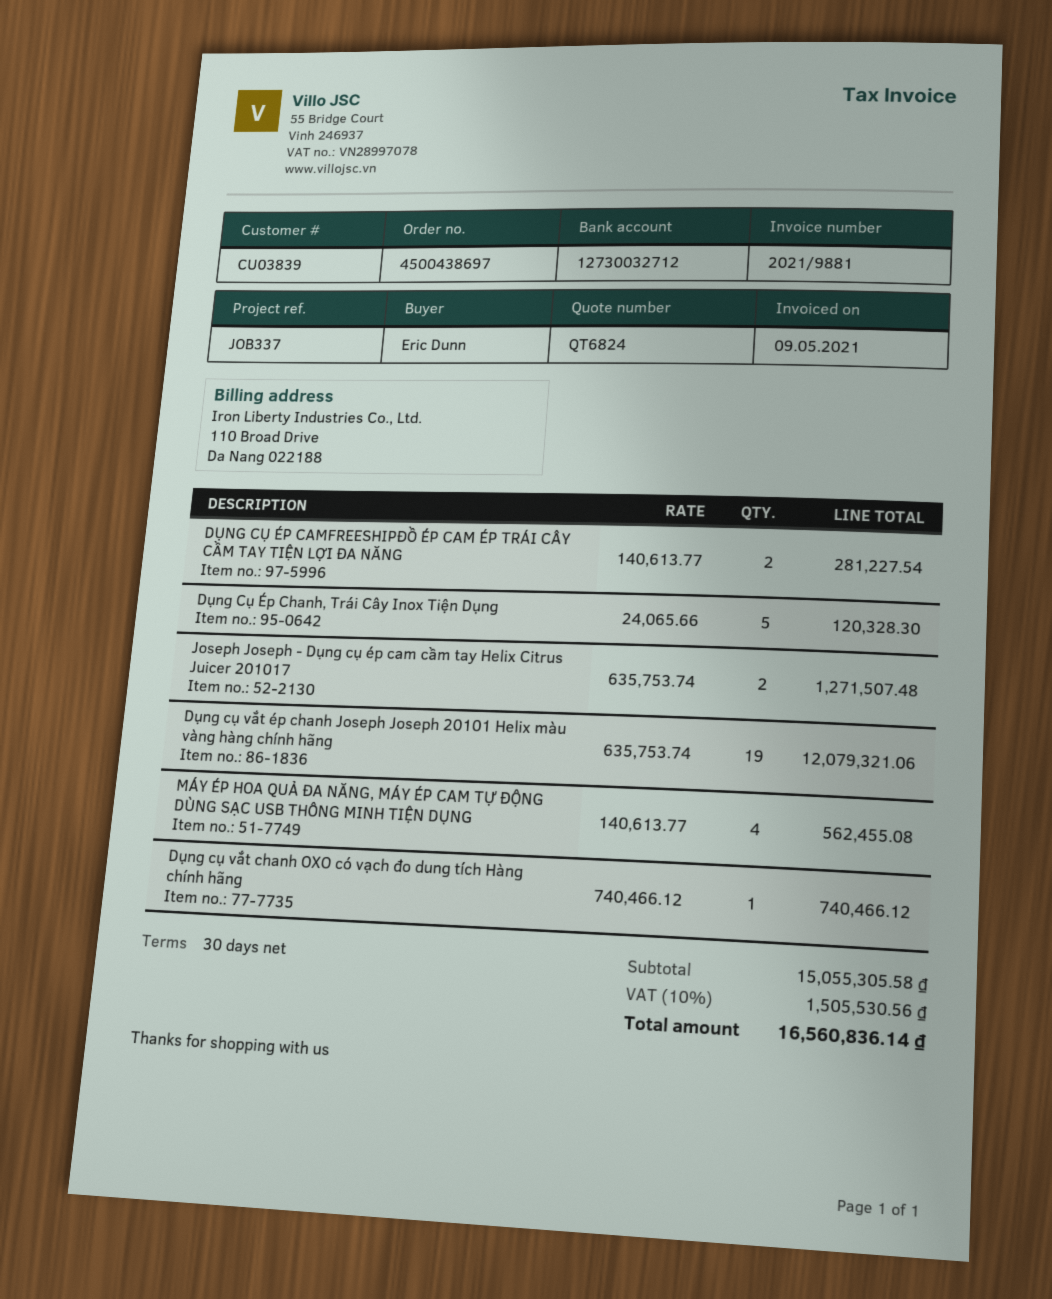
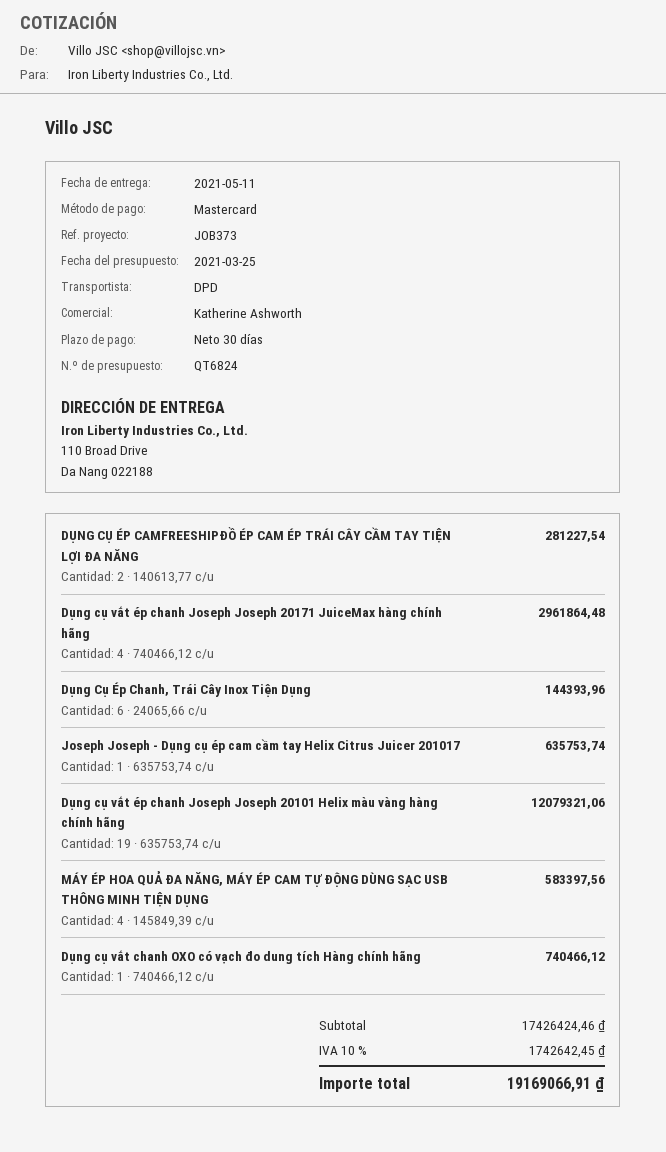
reference: JOB337 -> JOB373
Dụng Cụ Ép Chanh, Trái Cây Inox Tiện Dụng: 5 x 24065.66 = 120328.30 -> 6 x 24065.66 = 144393.96
Joseph Joseph - Dụng cụ ép cam cầm tay Helix Citrus Juicer 201017: 2 x 635753.74 = 1271507.48 -> 1 x 635753.74 = 635753.74
MÁY ÉP HOA QUẢ ĐA NĂNG, MÁY ÉP CAM TỰ ĐỘNG DÙNG SẠC USB THÔNG MINH TIỆN DỤNG: 4 x 140613.77 = 562455.08 -> 4 x 145849.39 = 583397.56
Dụng cụ vắt ép chanh Joseph Joseph 20171 JuiceMax hàng chính hãng: none -> 4 x 740466.12 = 2961864.48
subtotal: 15055305.58 -> 17426424.46
tax: 10% = 1505530.56 -> 10% = 1742642.45
total: 16560836.14 -> 19169066.91

